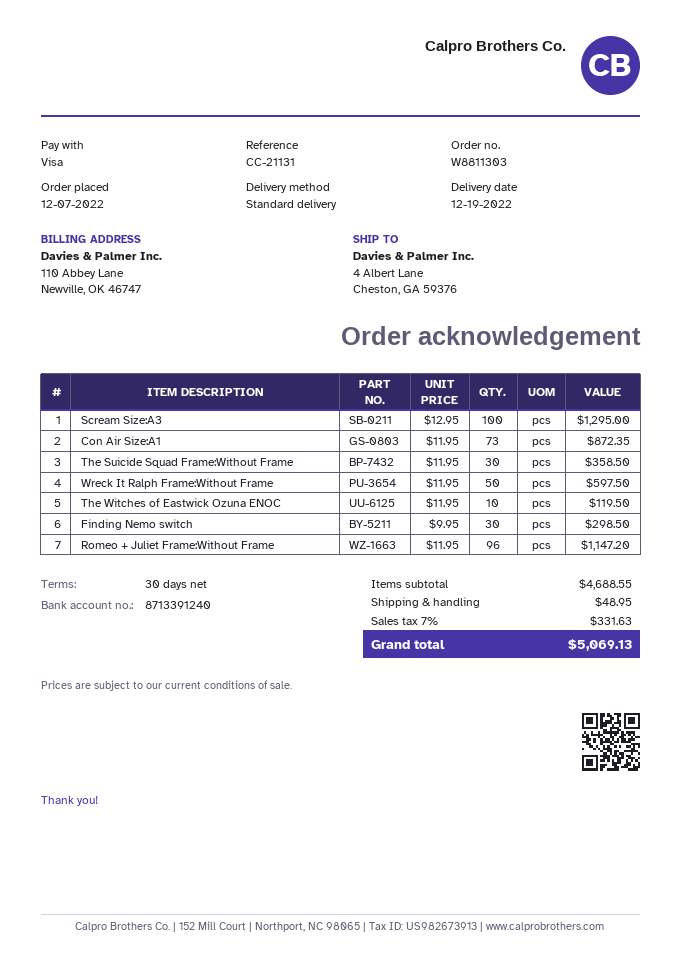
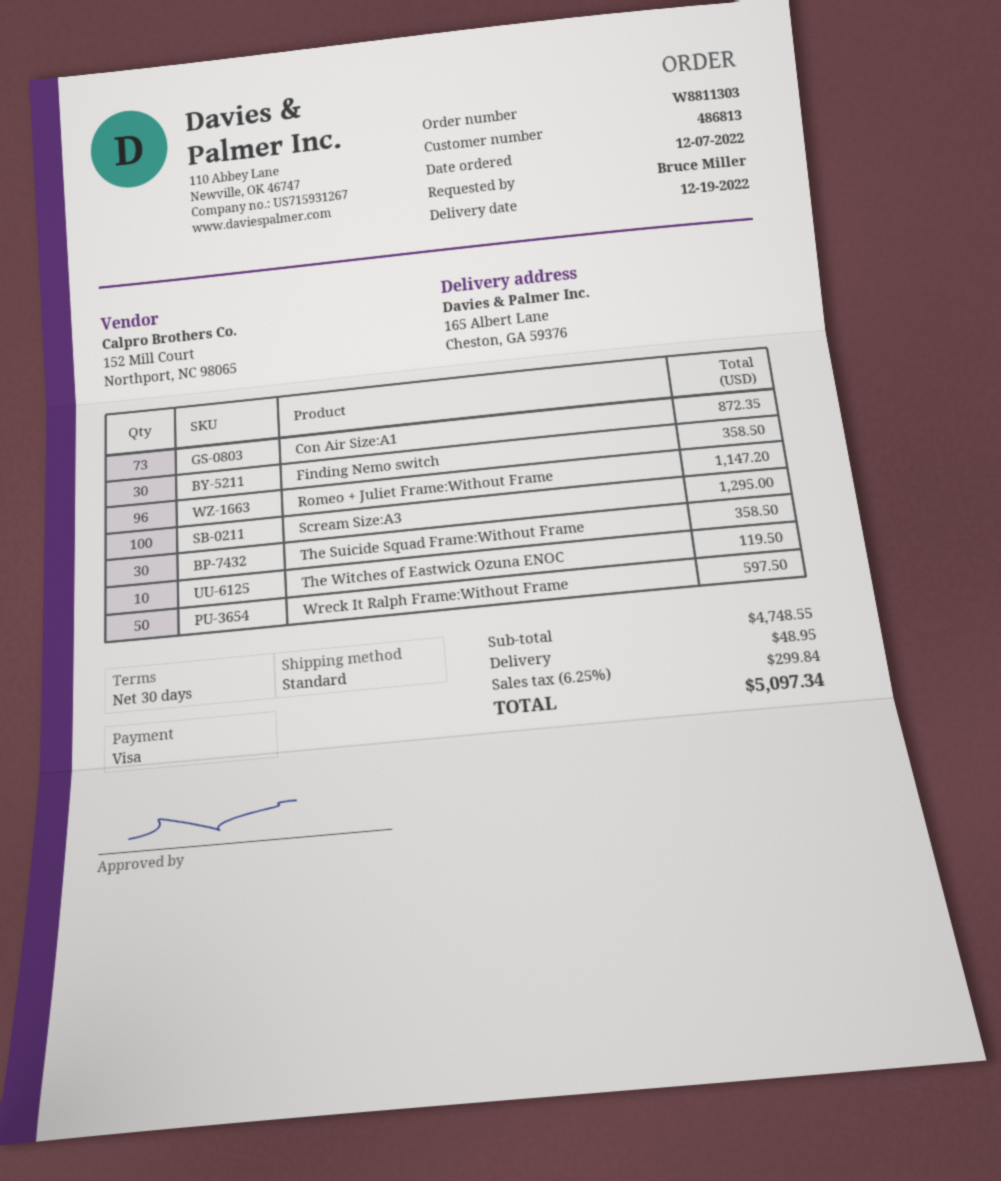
ship to: 4 Albert Lane, Cheston, GA 59376 -> 165 Albert Lane, Cheston, GA 59376
Finding Nemo switch: 30 for 298.50 -> 30 for 358.50
subtotal: 4688.55 -> 4748.55
tax: 7% = 331.63 -> 6.25% = 299.84
total: 5069.13 -> 5097.34

